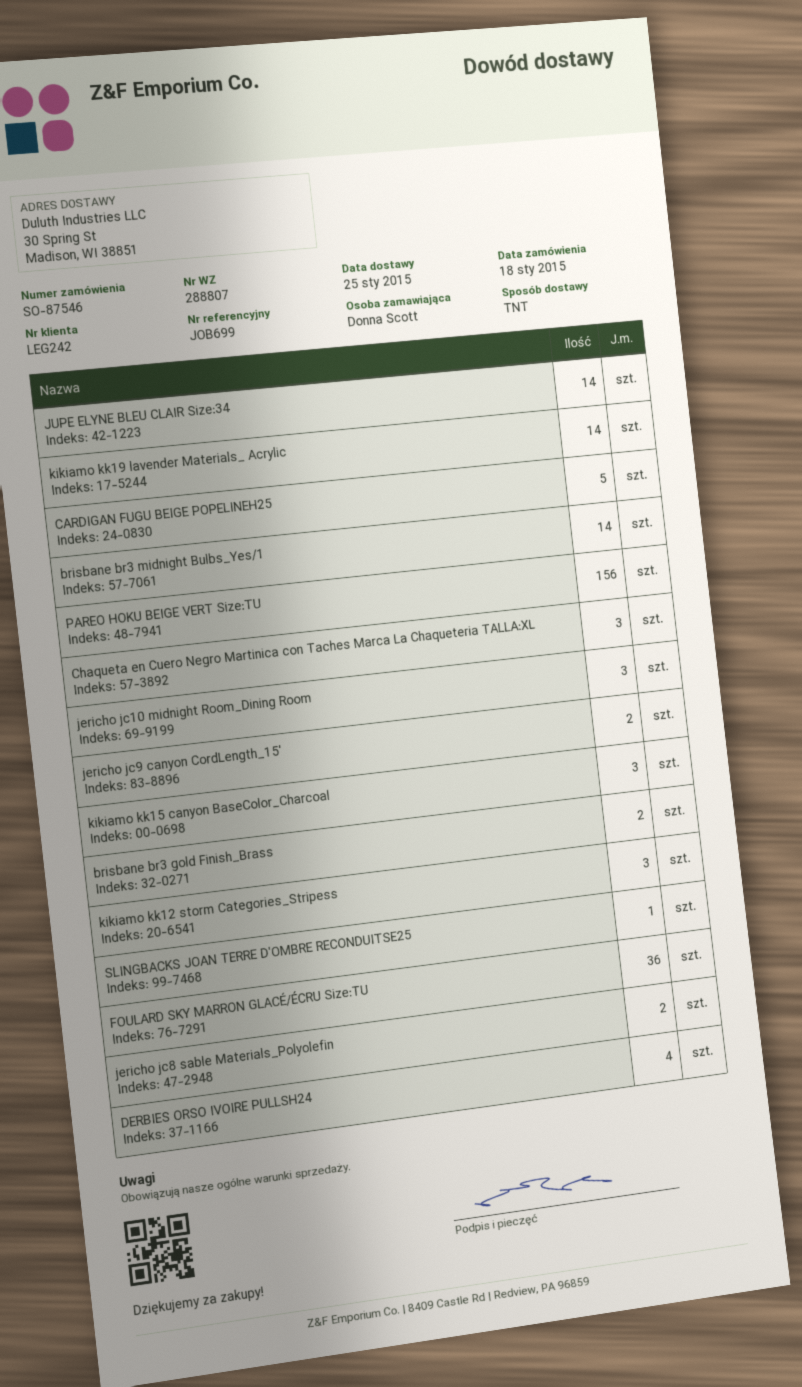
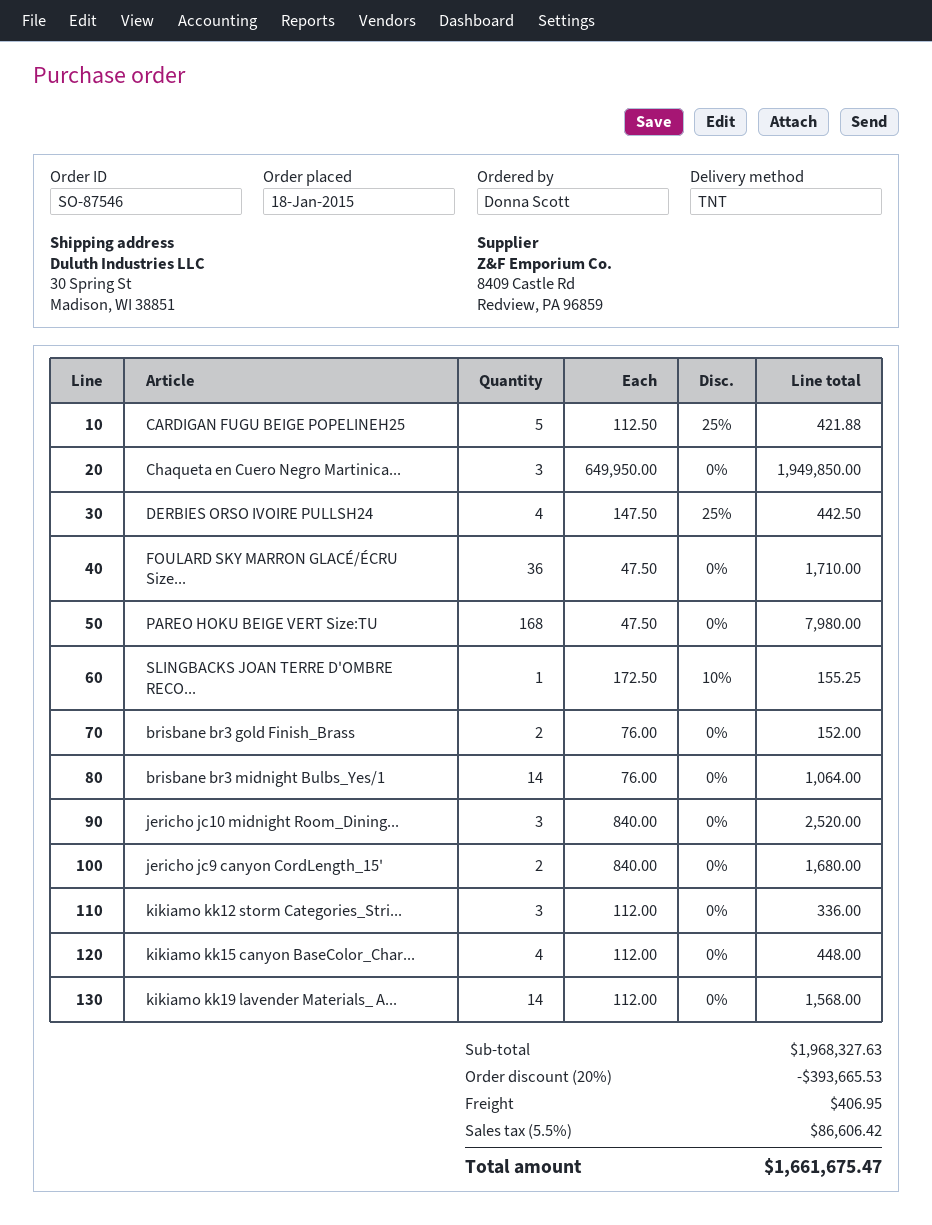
JUPE ELYNE BLEU CLAIR Size:34: 14 -> none
PAREO HOKU BEIGE VERT Size:TU: 156 -> 168
kikiamo kk15 canyon BaseColor_Charcoal: 3 -> 4
jericho jc8 sable Materials_Polyolefin: 2 -> none

